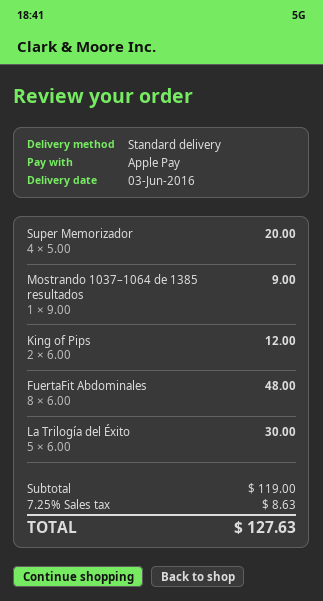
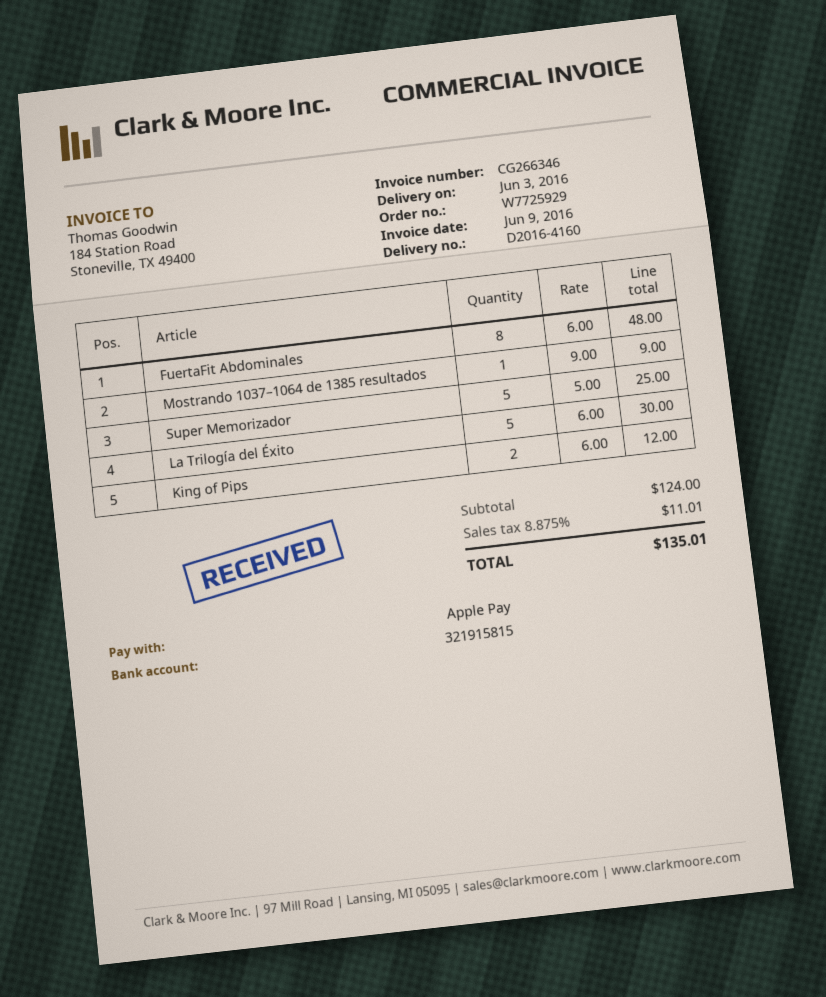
Super Memorizador: 4 x 5.00 = 20.00 -> 5 x 5.00 = 25.00
subtotal: 119.00 -> 124.00
tax: 7.25% = 8.63 -> 8.875% = 11.01
total: 127.63 -> 135.01

